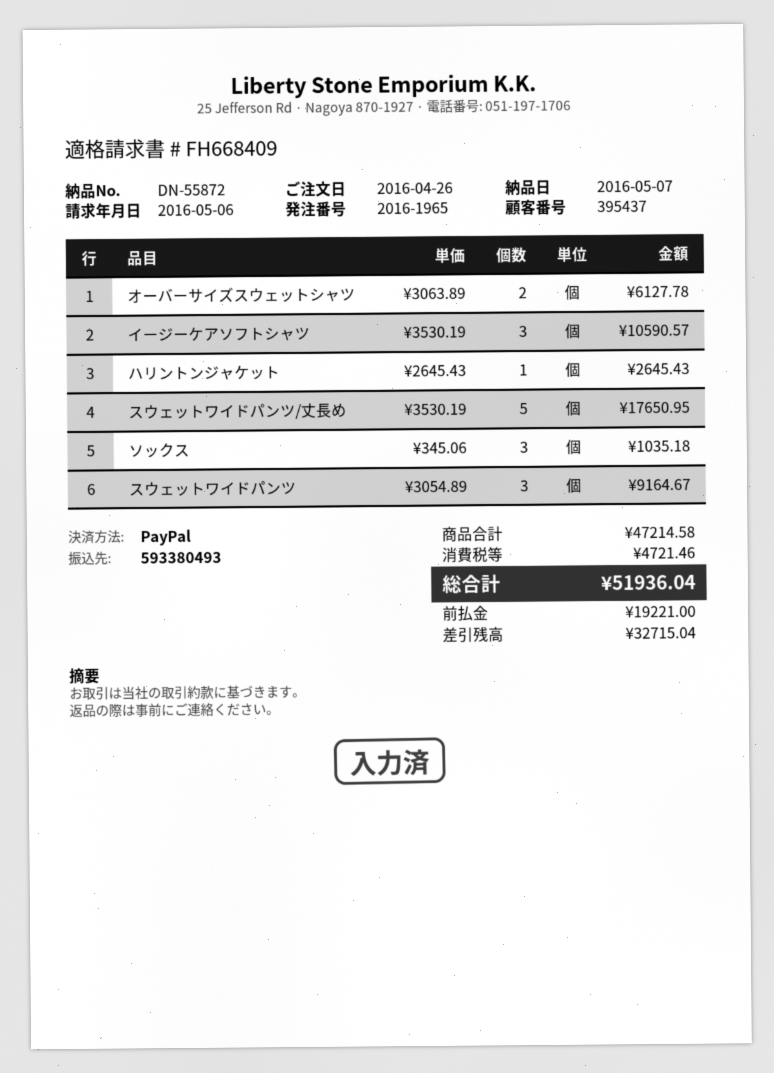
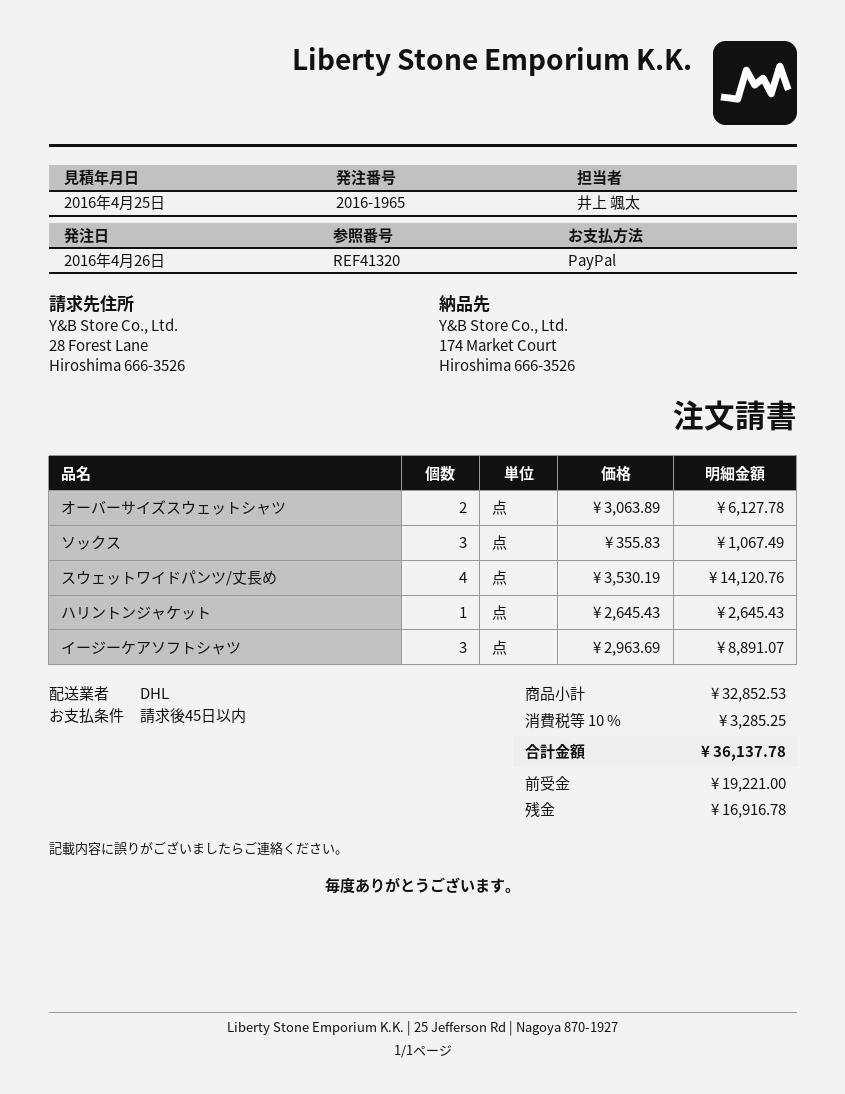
イージーケアソフトシャツ: 3 x 3530.19 = 10590.57 -> 3 x 2963.69 = 8891.07
スウェットワイドパンツ/丈長め: 5 x 3530.19 = 17650.95 -> 4 x 3530.19 = 14120.76
ソックス: 3 x 345.06 = 1035.18 -> 3 x 355.83 = 1067.49
スウェットワイドパンツ: 3 x 3054.89 = 9164.67 -> none
subtotal: 47214.58 -> 32852.53
tax: 4721.46 -> 3285.25
total: 51936.04 -> 36137.78
balance: 32715.04 -> 16916.78

